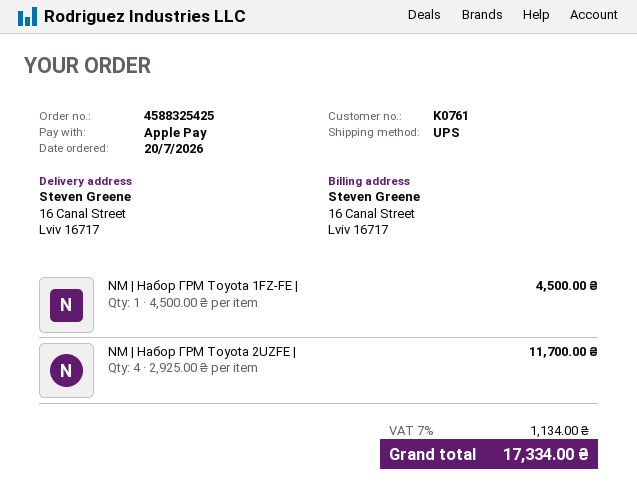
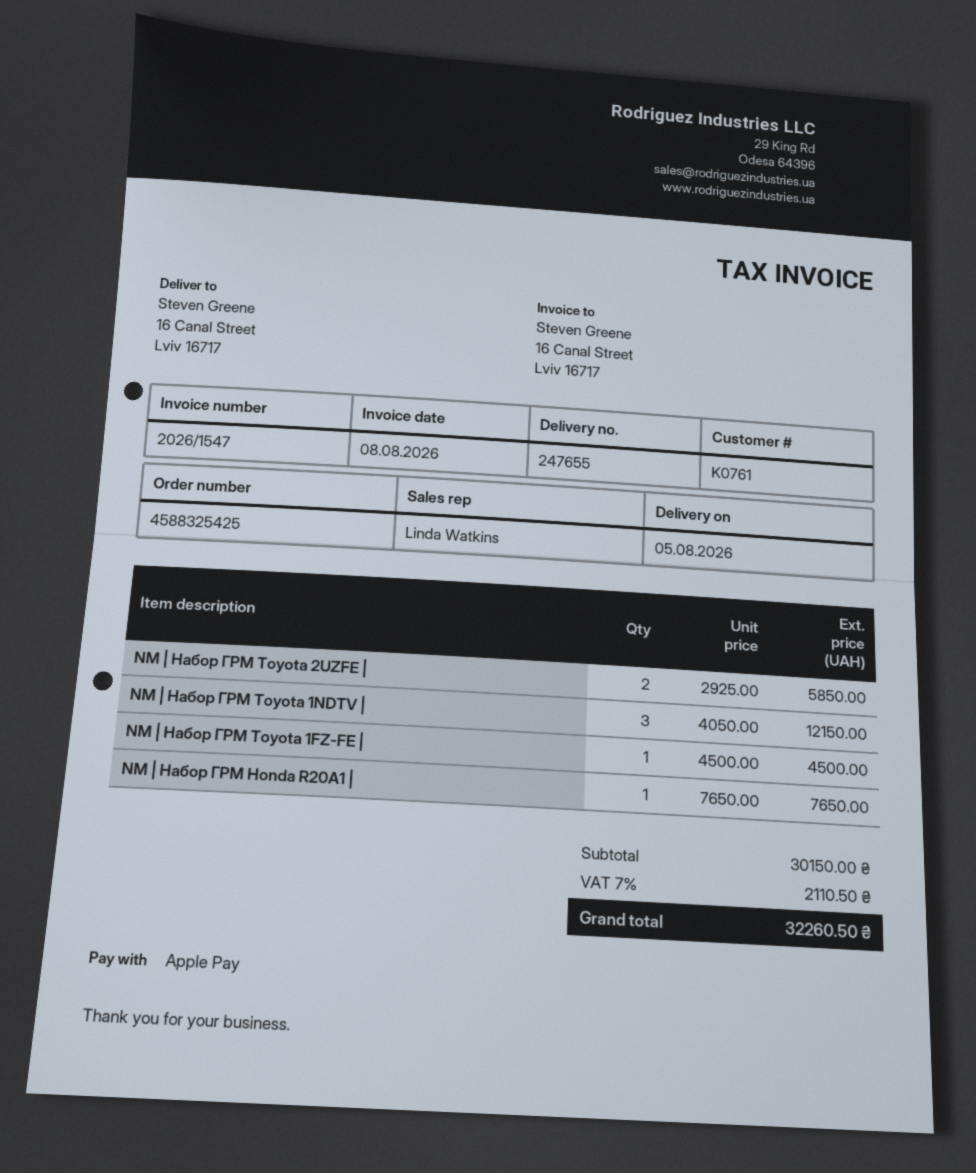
NM | Набор ГРМ Toyota 2UZFE |: 4 x 2925.00 = 11700.00 -> 2 x 2925.00 = 5850.00
NM | Набор ГРМ Toyota 1NDTV |: none -> 3 x 4050.00 = 12150.00
NM | Набор ГРМ Honda R20A1 |: none -> 1 x 7650.00 = 7650.00
tax: 7% = 1134.00 -> 7% = 2110.50
total: 17334.00 -> 32260.50

